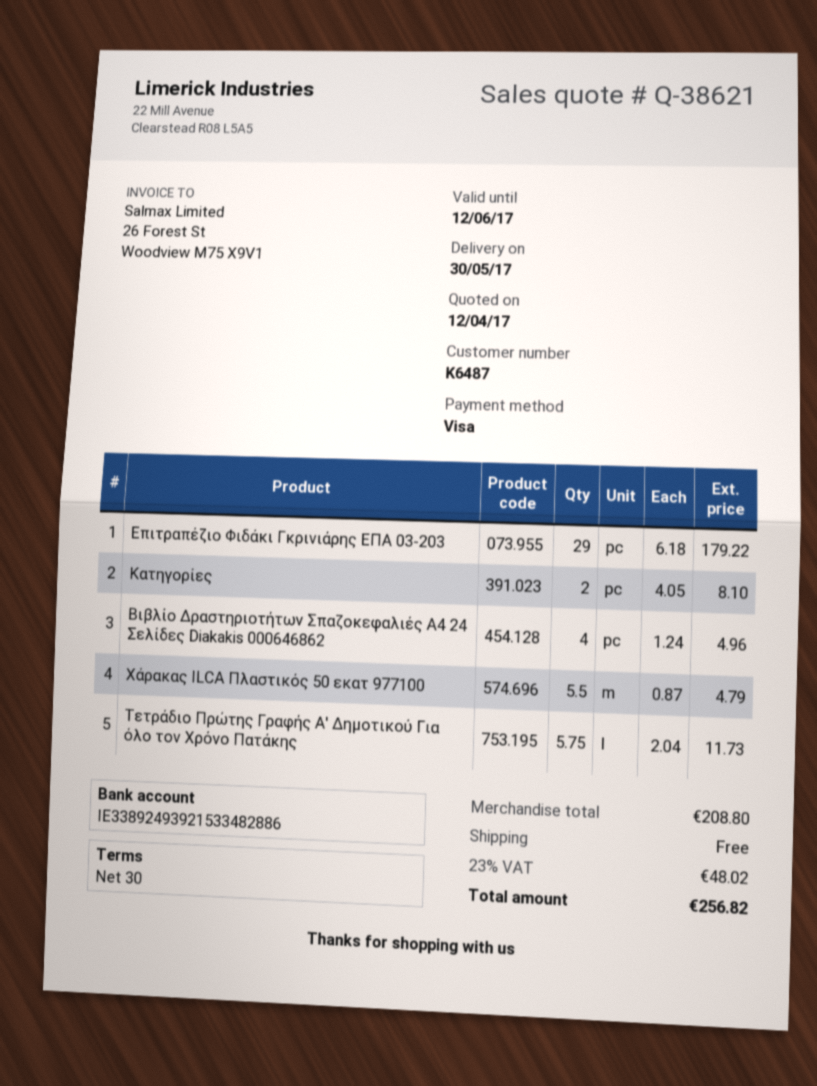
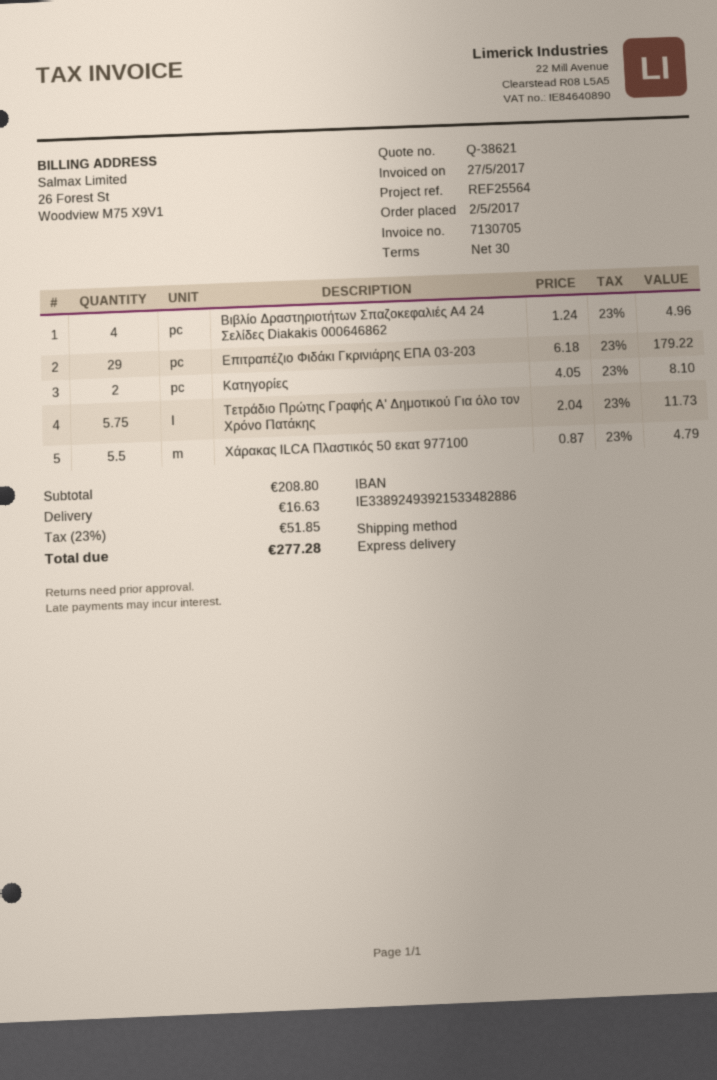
shipping: 0.00 -> 16.63
tax: 23% = 48.02 -> 23% = 51.85
total: 256.82 -> 277.28

